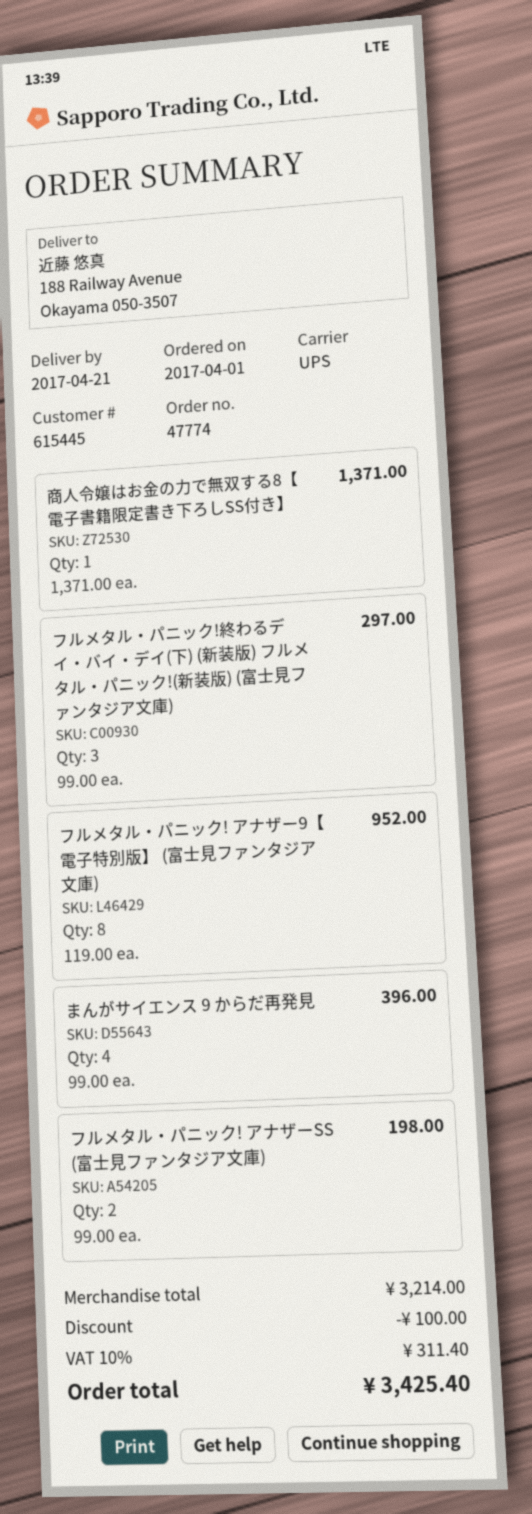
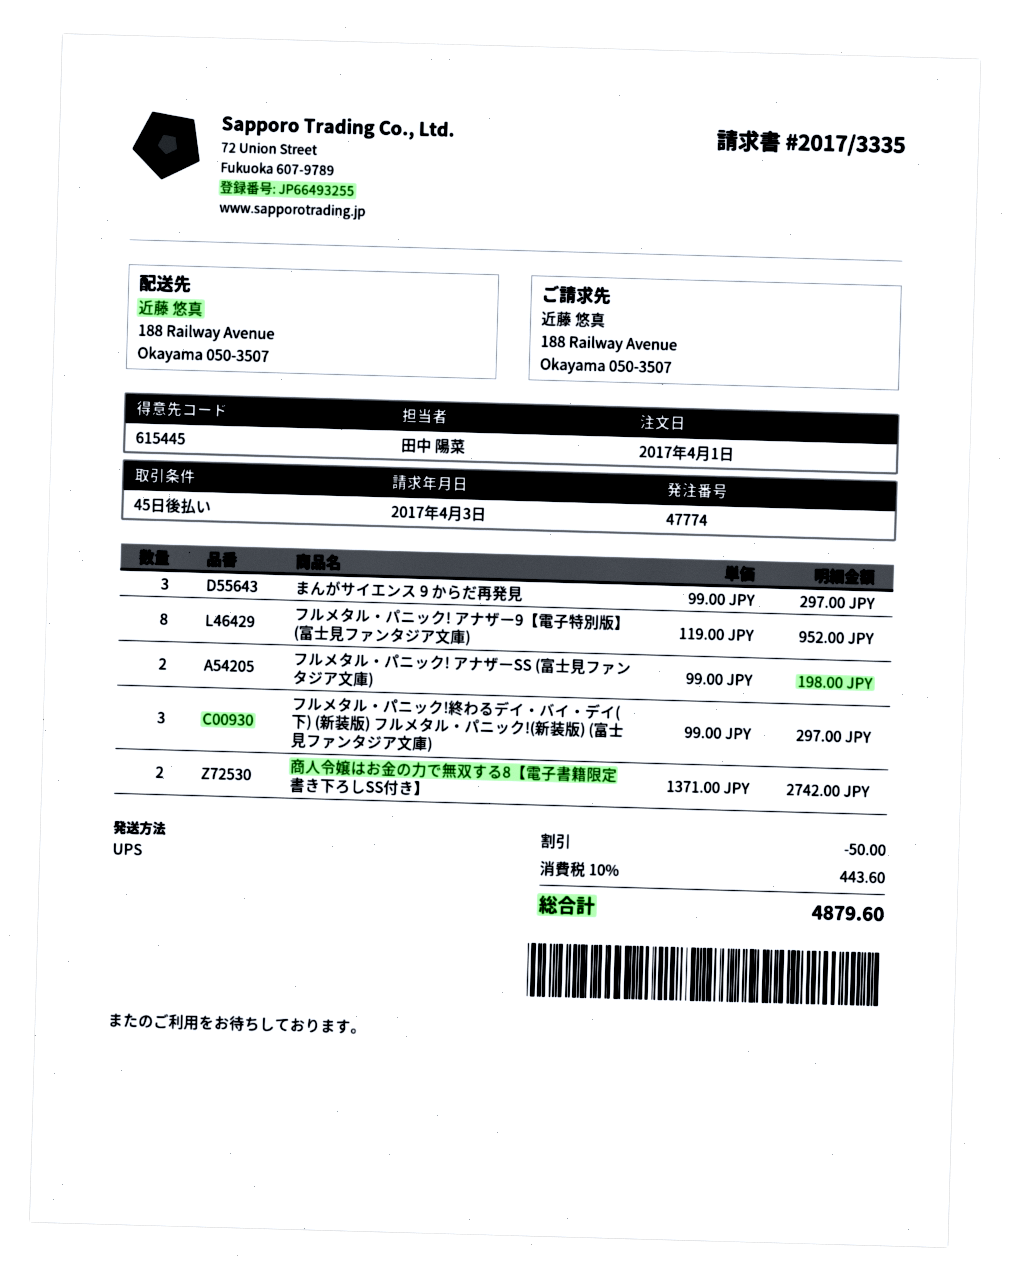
商人令嬢はお金の力で無双する8【電子書籍限定書き下ろしSS付き】: 1 x 1371.00 = 1371.00 -> 2 x 1371.00 = 2742.00
まんがサイエンス 9 からだ再発見: 4 x 99.00 = 396.00 -> 3 x 99.00 = 297.00
discount: 100.00 -> 50.00
tax: 10% = 311.40 -> 10% = 443.60
total: 3425.40 -> 4879.60

